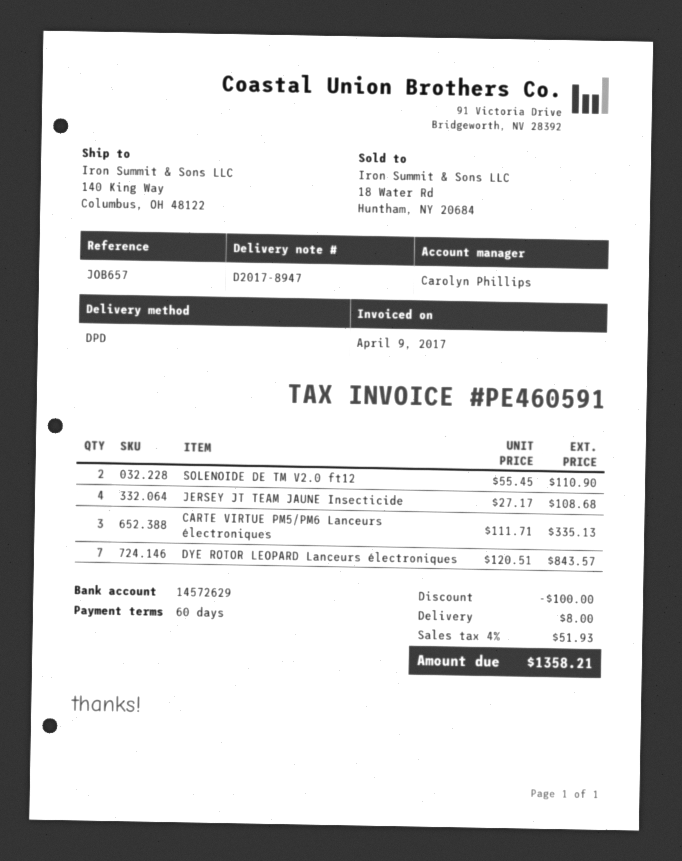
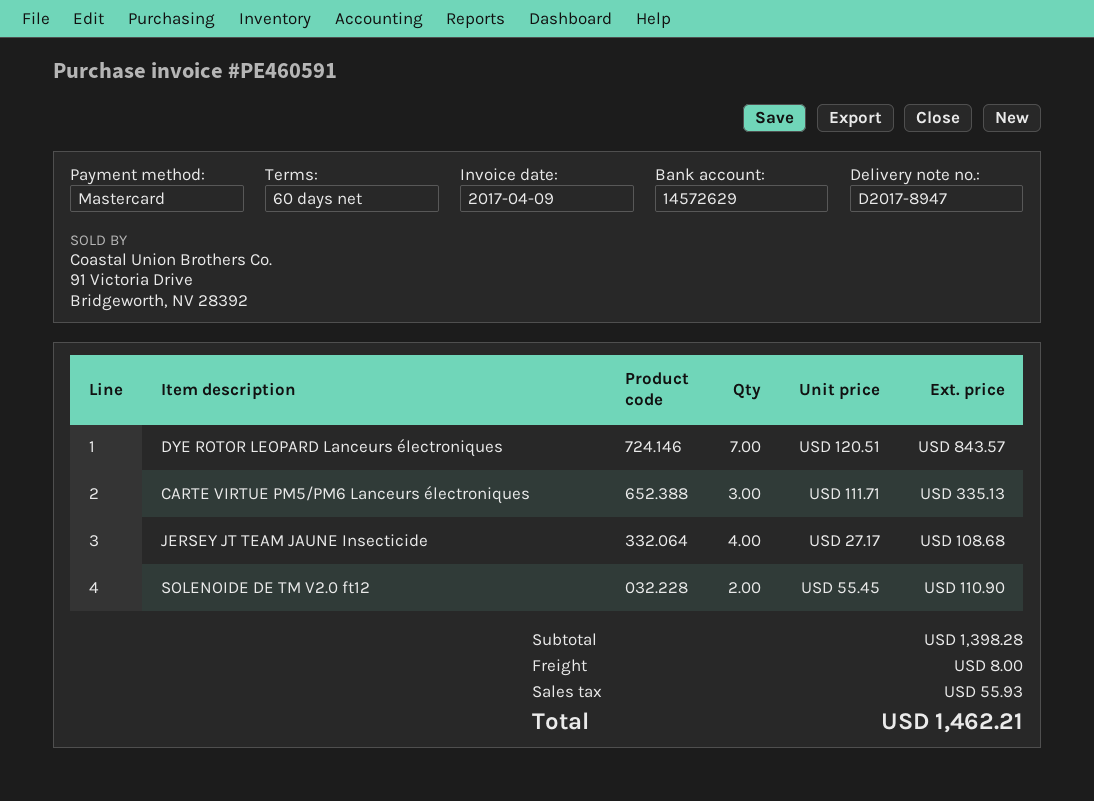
discount: 100.00 -> none
tax: 51.93 -> 55.93
total: 1358.21 -> 1462.21

